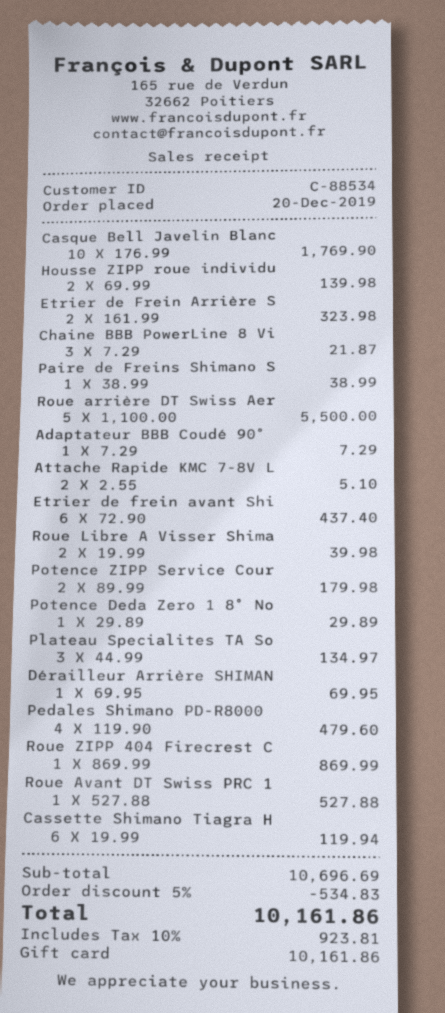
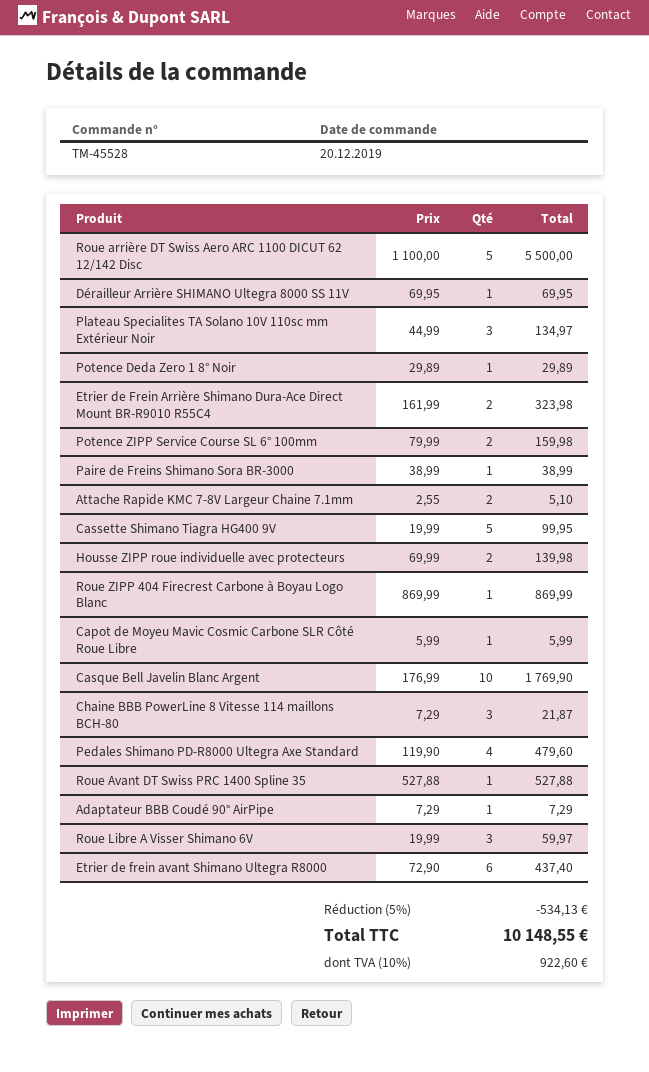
Roue Libre A Visser Shima: 2 x 19.99 = 39.98 -> 3 x 19.99 = 59.97
Potence ZIPP Service Cour: 2 x 89.99 = 179.98 -> 2 x 79.99 = 159.98
Cassette Shimano Tiagra H: 6 x 19.99 = 119.94 -> 5 x 19.99 = 99.95
Capot de Moyeu Mavic Cosmic Carbone SLR Côté Roue Libre: none -> 1 x 5.99 = 5.99
discount: 5% = 534.83 -> 5% = 534.13
tax: 10% = 923.81 -> 10% = 922.60
total: 10161.86 -> 10148.55

